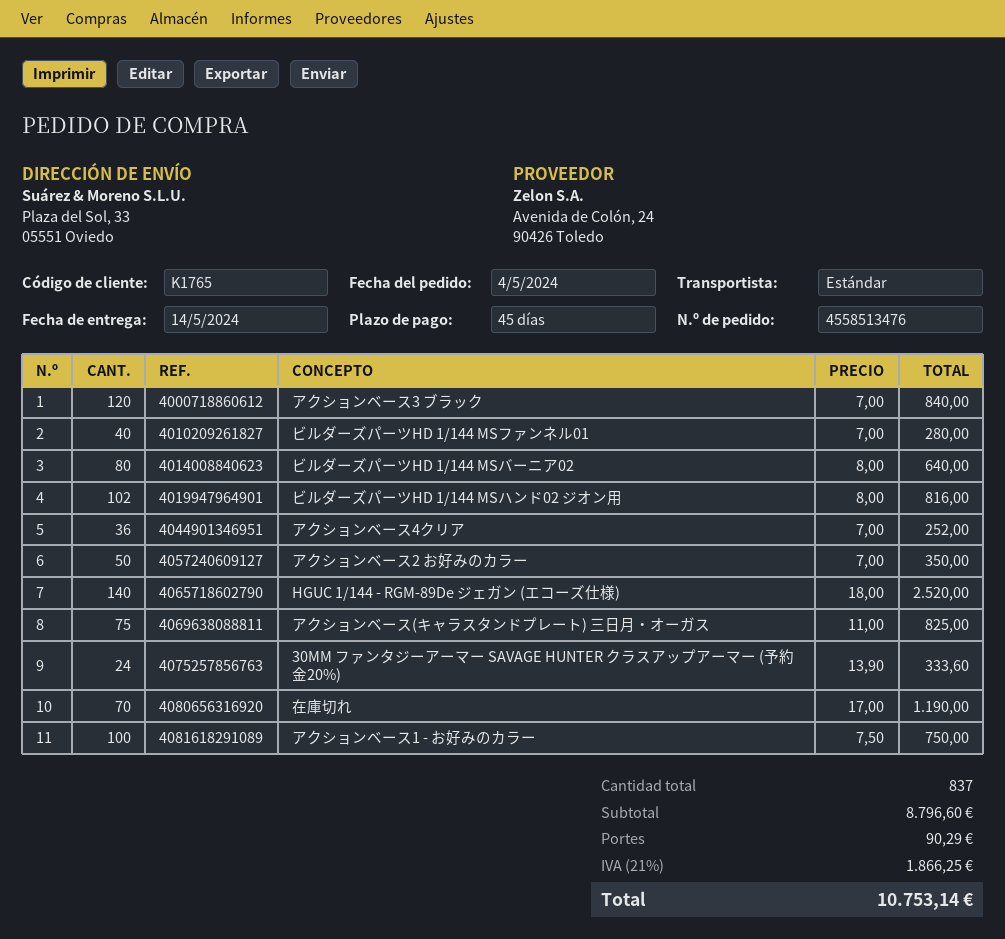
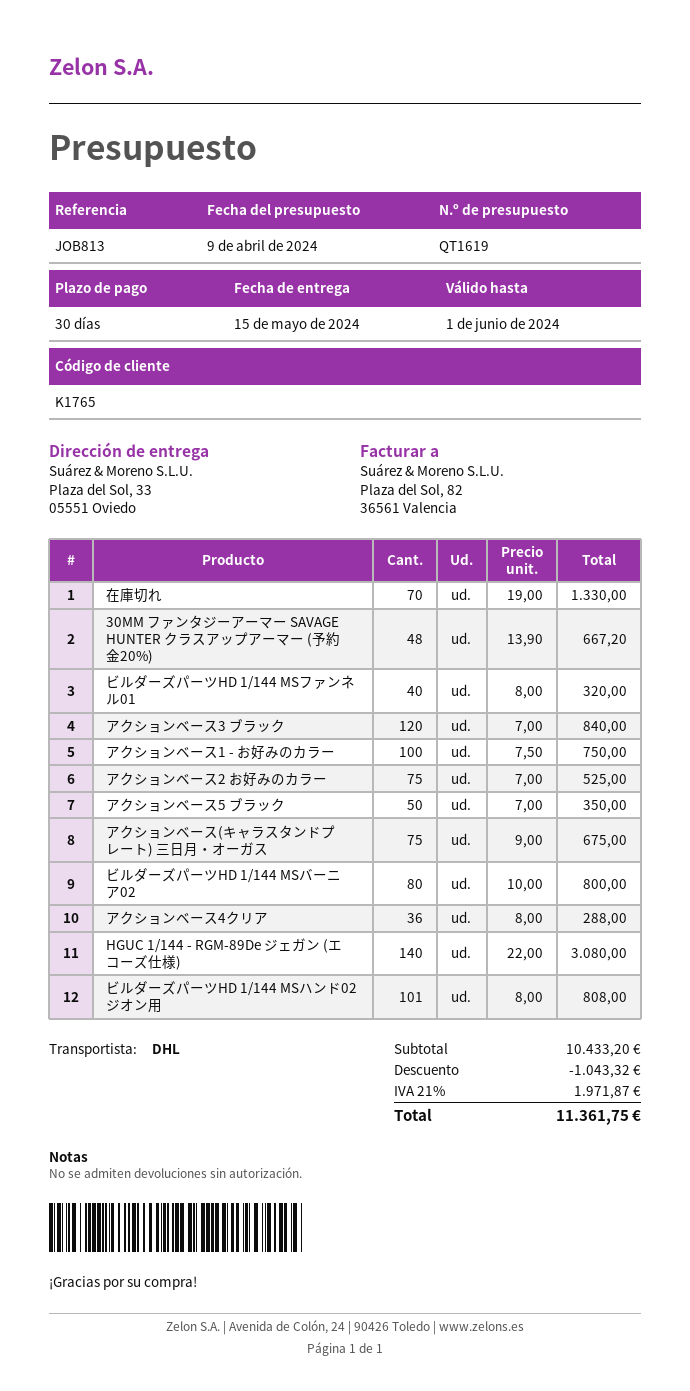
delivery date: 2024-05-14 -> 2024-05-15
payment terms: 45 days -> 30 days
shipping method: standard -> DHL
ビルダーズパーツHD 1/144 MSファンネル01: 40 x 7.00 = 280.00 -> 40 x 8.00 = 320.00
ビルダーズパーツHD 1/144 MSバーニア02: 80 x 8.00 = 640.00 -> 80 x 10.00 = 800.00
ビルダーズパーツHD 1/144 MSハンド02 ジオン用: 102 x 8.00 = 816.00 -> 101 x 8.00 = 808.00
アクションベース4クリア: 36 x 7.00 = 252.00 -> 36 x 8.00 = 288.00
アクションベース2 お好みのカラー: 50 x 7.00 = 350.00 -> 75 x 7.00 = 525.00
HGUC 1/144 - RGM-89De ジェガン (エコーズ仕様): 140 x 18.00 = 2520.00 -> 140 x 22.00 = 3080.00
アクションベース(キャラスタンドプレート) 三日月・オーガス: 75 x 11.00 = 825.00 -> 75 x 9.00 = 675.00
30MM ファンタジーアーマー SAVAGE HUNTER クラスアップアーマー (予約金20%): 24 x 13.90 = 333.60 -> 48 x 13.90 = 667.20
在庫切れ: 70 x 17.00 = 1190.00 -> 70 x 19.00 = 1330.00
アクションベース5 ブラック: none -> 50 x 7.00 = 350.00
subtotal: 8796.60 -> 10433.20
discount: none -> 1043.32
shipping: 90.29 -> none
tax: 21% = 1866.25 -> 21% = 1971.87
total: 10753.14 -> 11361.75

